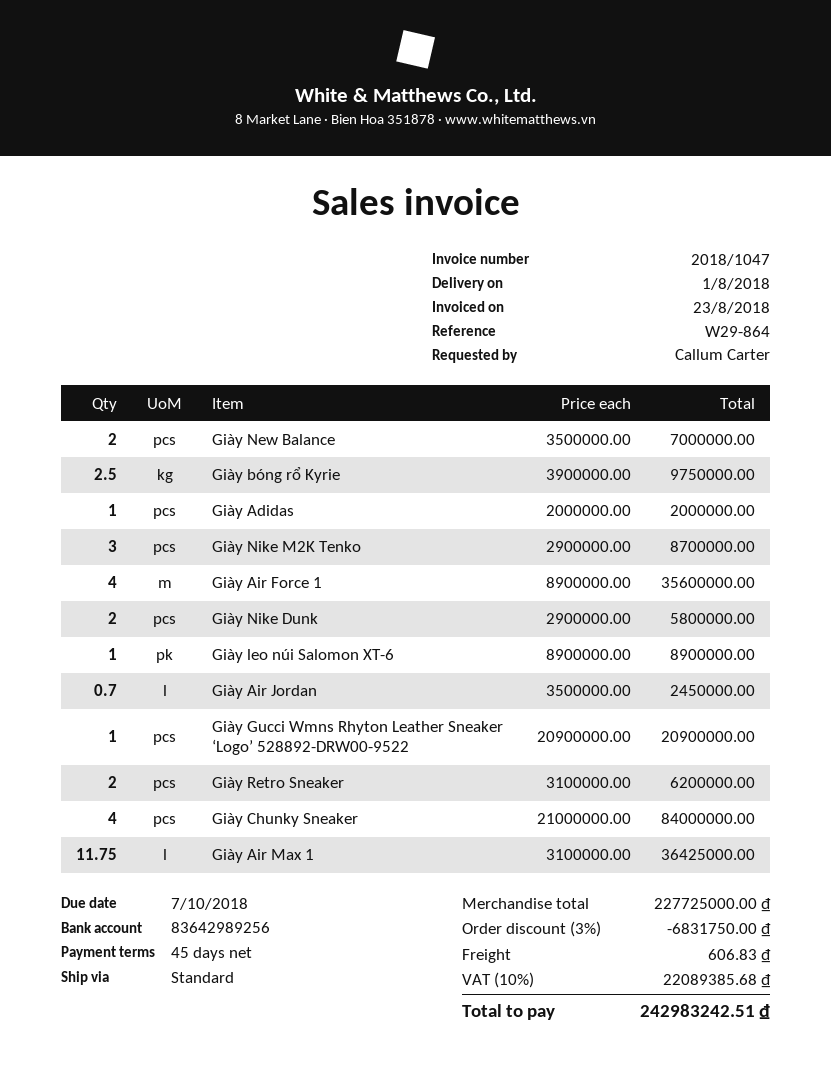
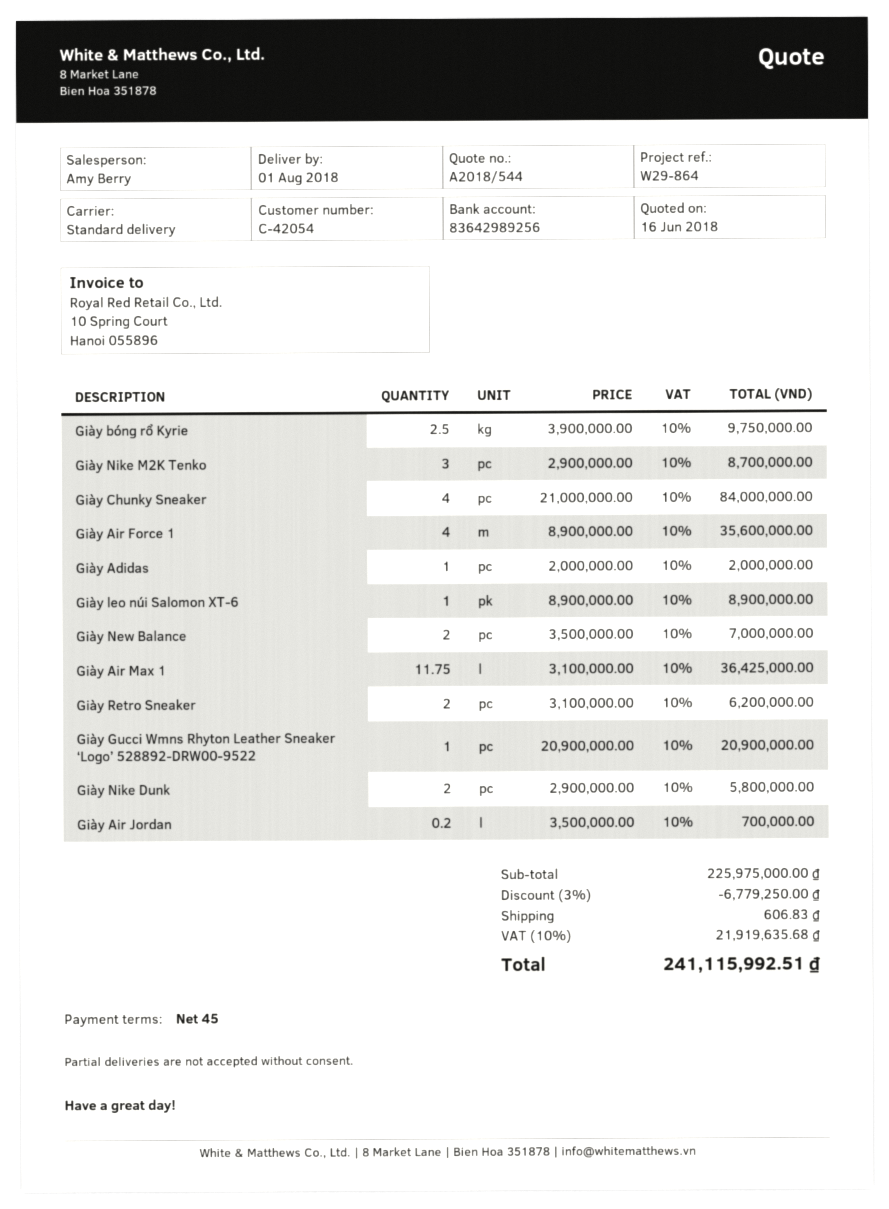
Giày Air Jordan: 0.7 x 3500000.00 = 2450000.00 -> 0.2 x 3500000.00 = 700000.00
subtotal: 227725000.00 -> 225975000.00
discount: 3% = 6831750.00 -> 3% = 6779250.00
tax: 10% = 22089385.68 -> 10% = 21919635.68
total: 242983242.51 -> 241115992.51

